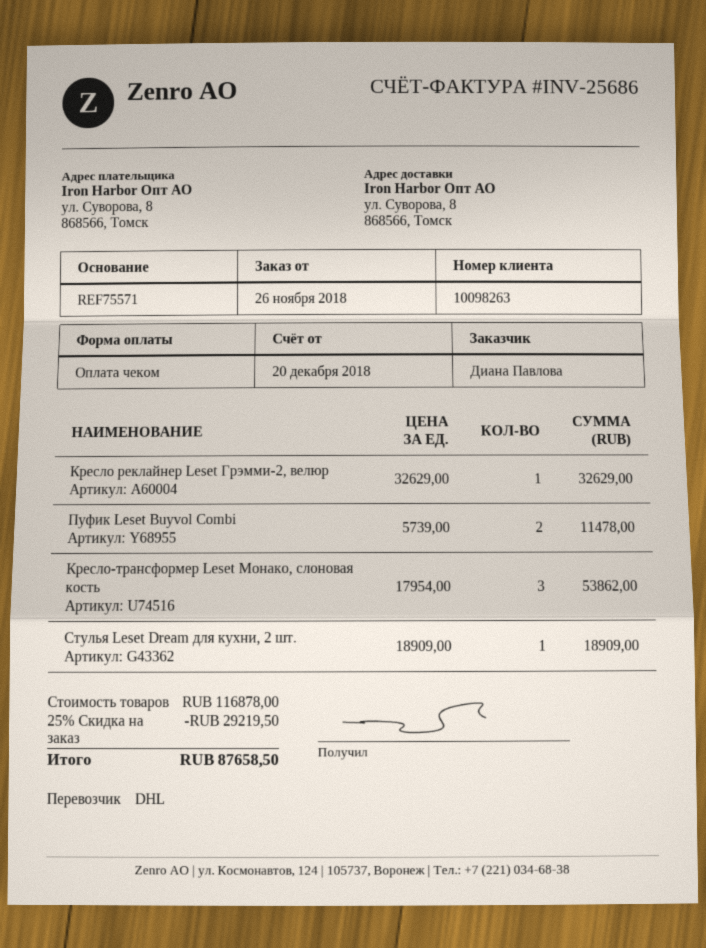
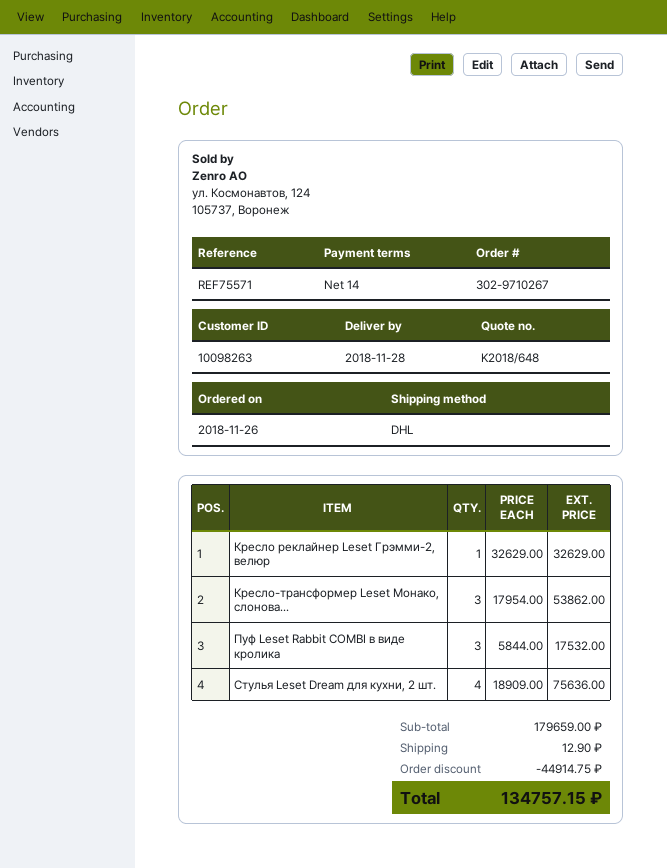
Пуфик Leset Buyvol Combi: 2 x 5739.00 = 11478.00 -> none
Стулья Leset Dream для кухни, 2 шт.: 1 x 18909.00 = 18909.00 -> 4 x 18909.00 = 75636.00
Пуф Leset Rabbit COMBI в виде кролика: none -> 3 x 5844.00 = 17532.00
subtotal: 116878.00 -> 179659.00
discount: 29219.50 -> 44914.75
shipping: none -> 12.90
total: 87658.50 -> 134757.15

